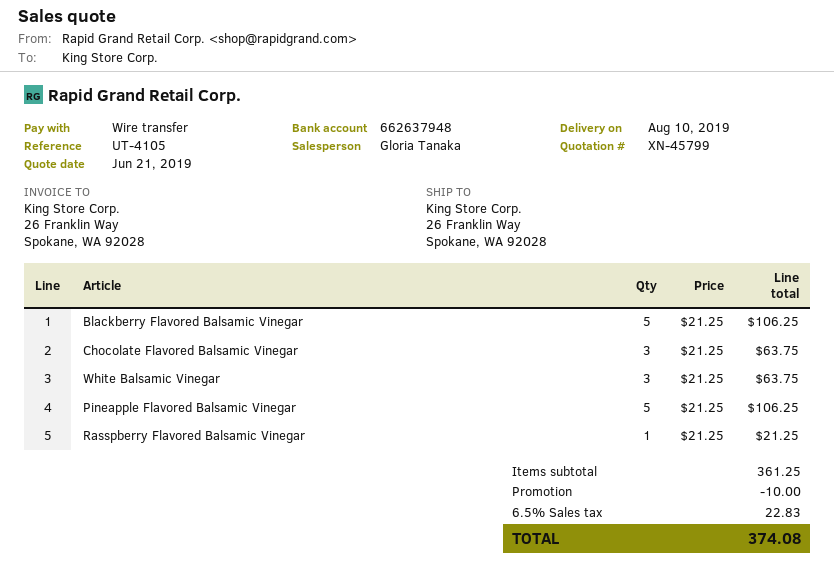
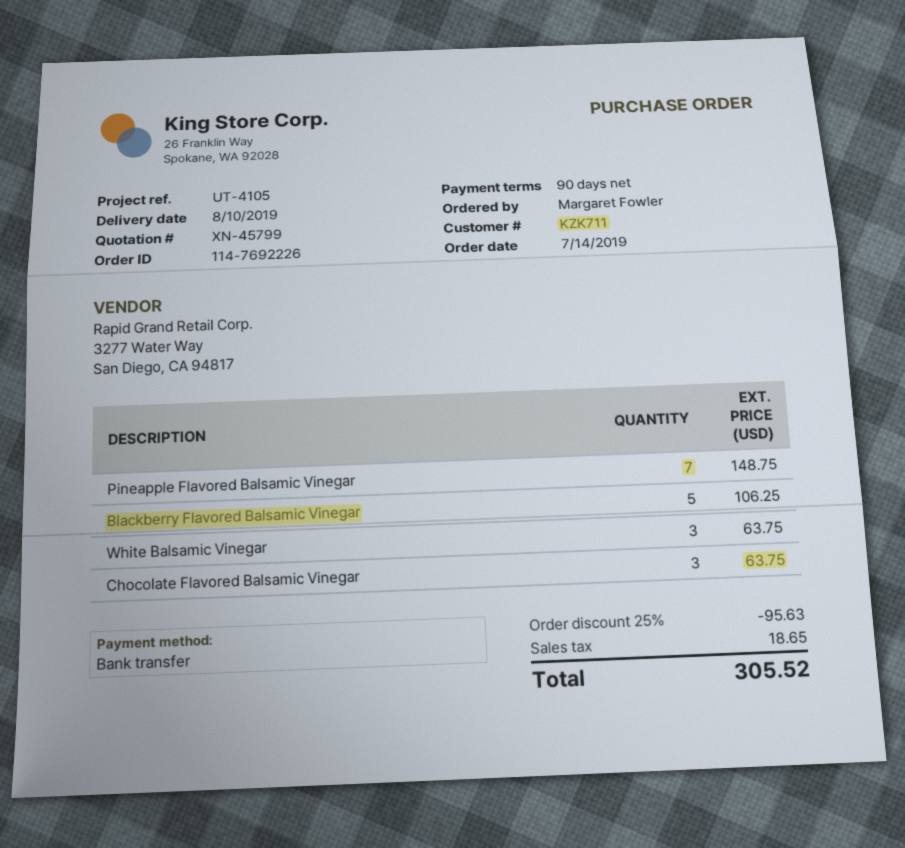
Pineapple Flavored Balsamic Vinegar: 5 for 106.25 -> 7 for 148.75
Rasspberry Flavored Balsamic Vinegar: 1 for 21.25 -> none
discount: 10.00 -> 95.63
tax: 22.83 -> 18.65
total: 374.08 -> 305.52

